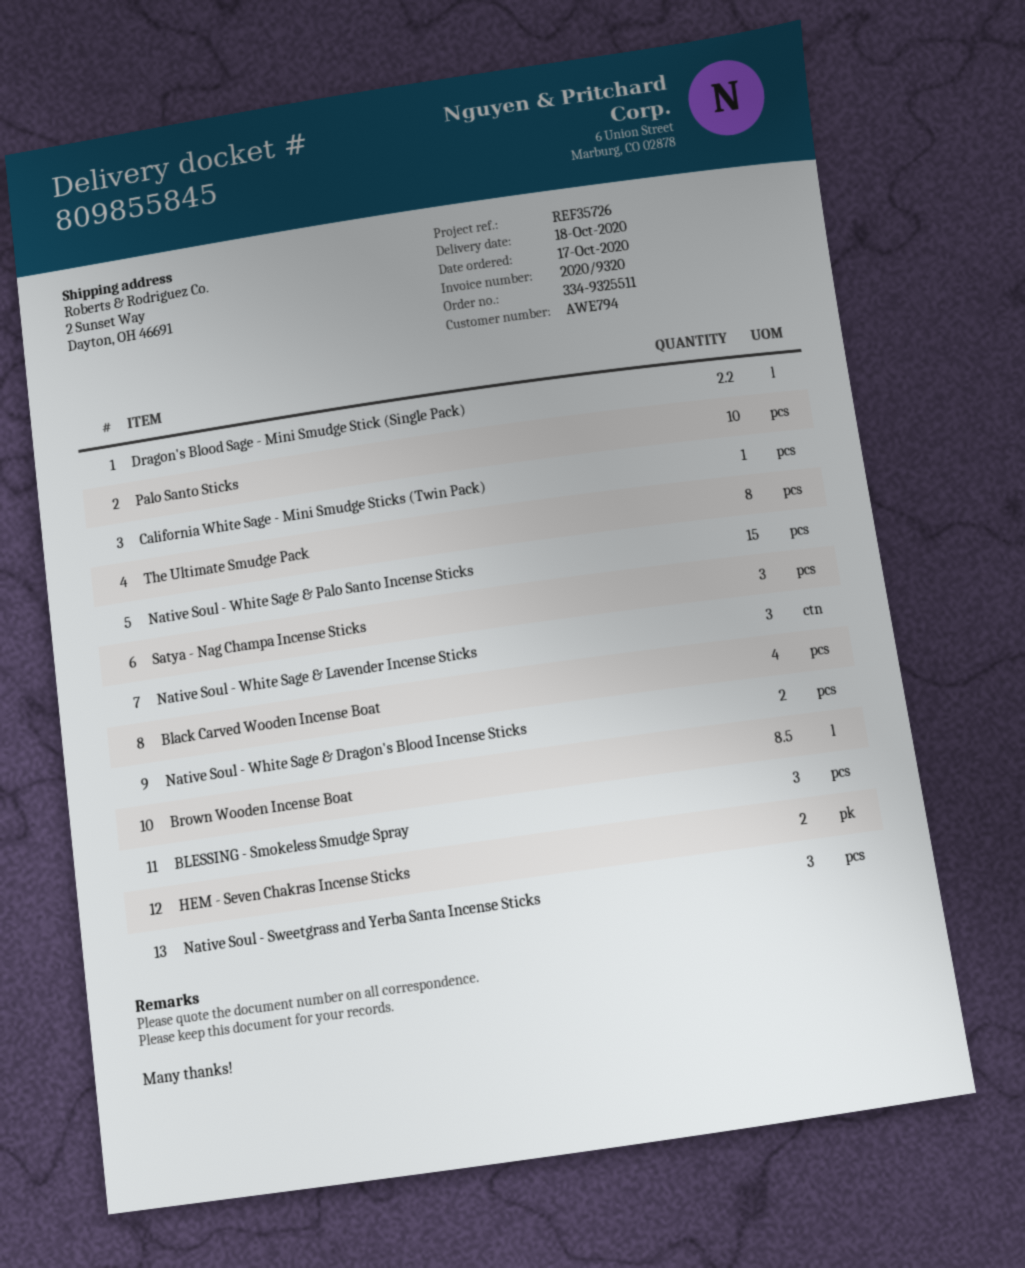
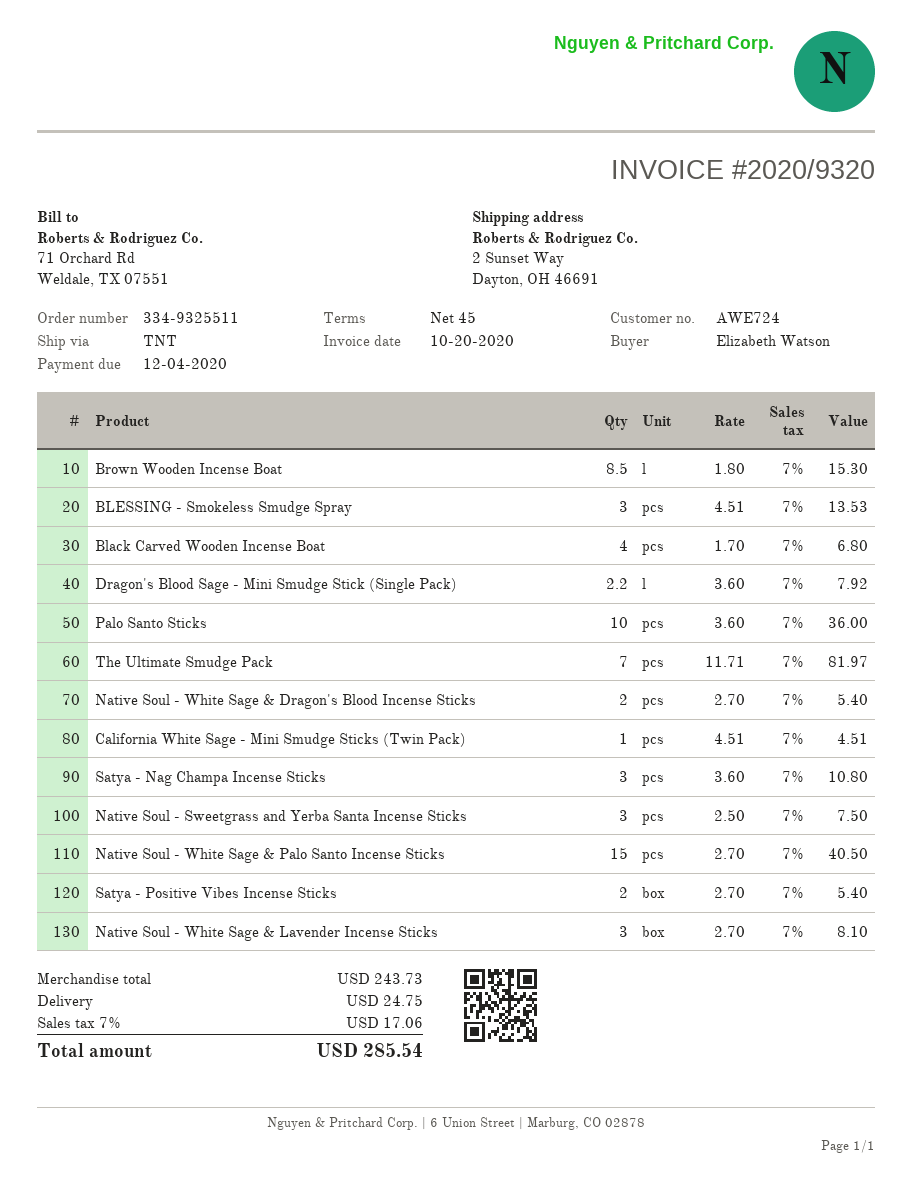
customer number: AWE794 -> AWE724
The Ultimate Smudge Pack: 8 -> 7
HEM - Seven Chakras Incense Sticks: 2 -> none
Satya - Positive Vibes Incense Sticks: none -> 2

